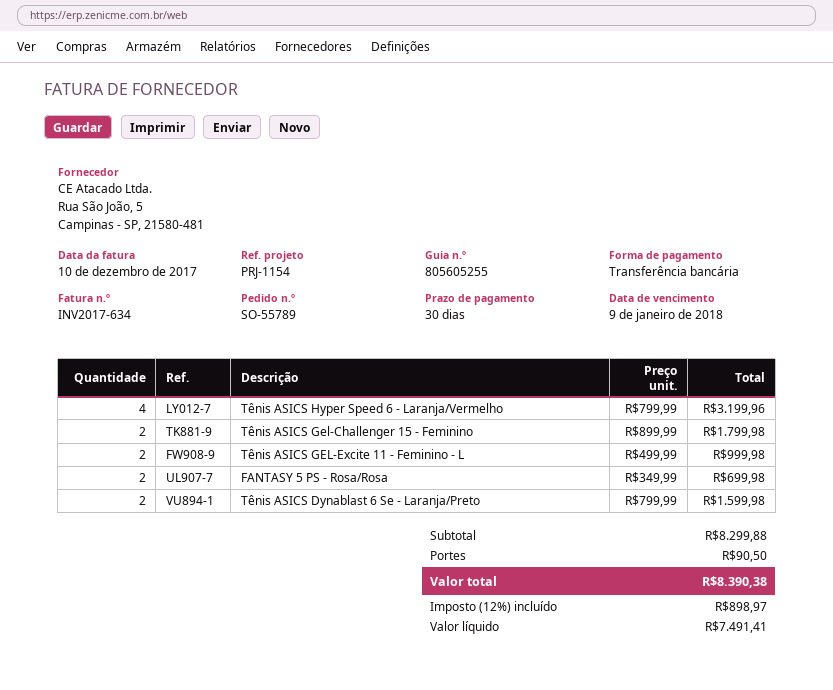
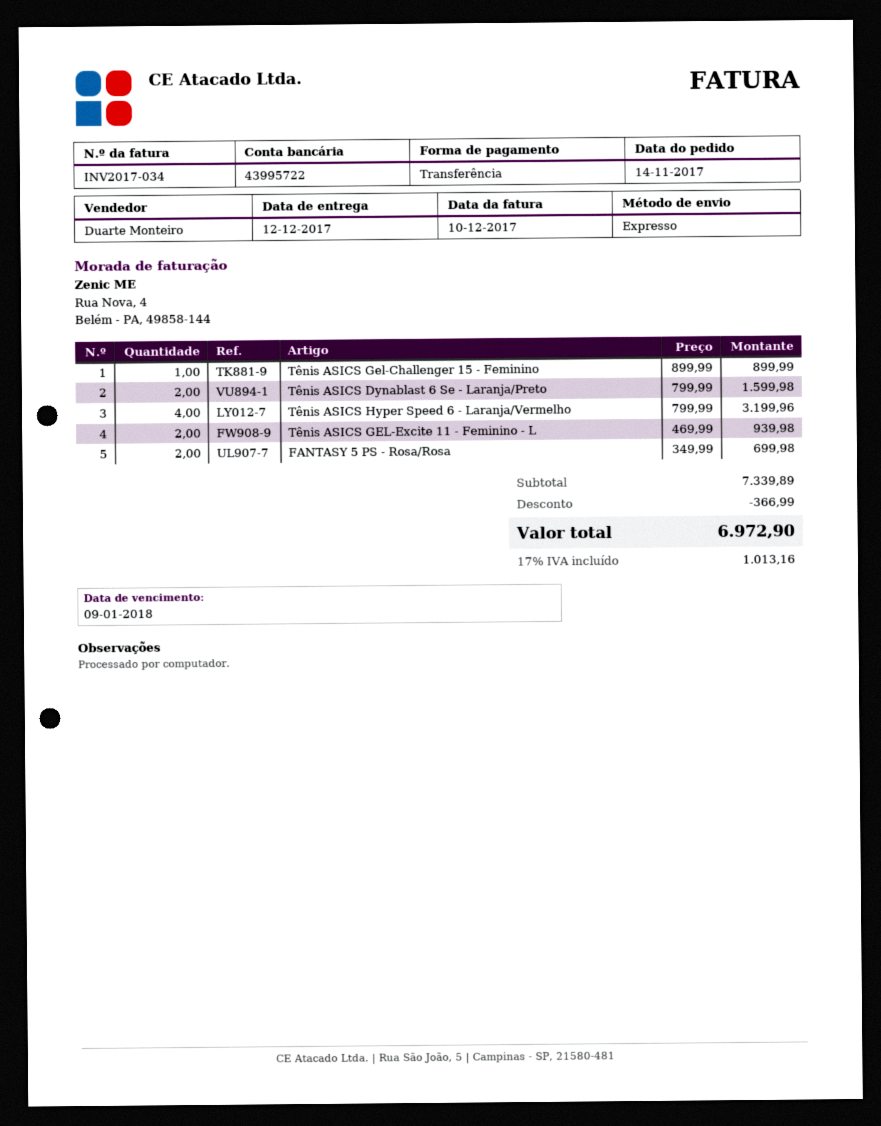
invoice number: INV2017-634 -> INV2017-034
Tênis ASICS Gel-Challenger 15 - Feminino: 2 x 899.99 = 1799.98 -> 1 x 899.99 = 899.99
Tênis ASICS GEL-Excite 11 - Feminino - L: 2 x 499.99 = 999.98 -> 2 x 469.99 = 939.98
subtotal: 8299.88 -> 7339.89
discount: none -> 366.99
shipping: 90.50 -> none
tax: 12% = 898.97 -> 17% = 1013.16
total: 8390.38 -> 6972.90

